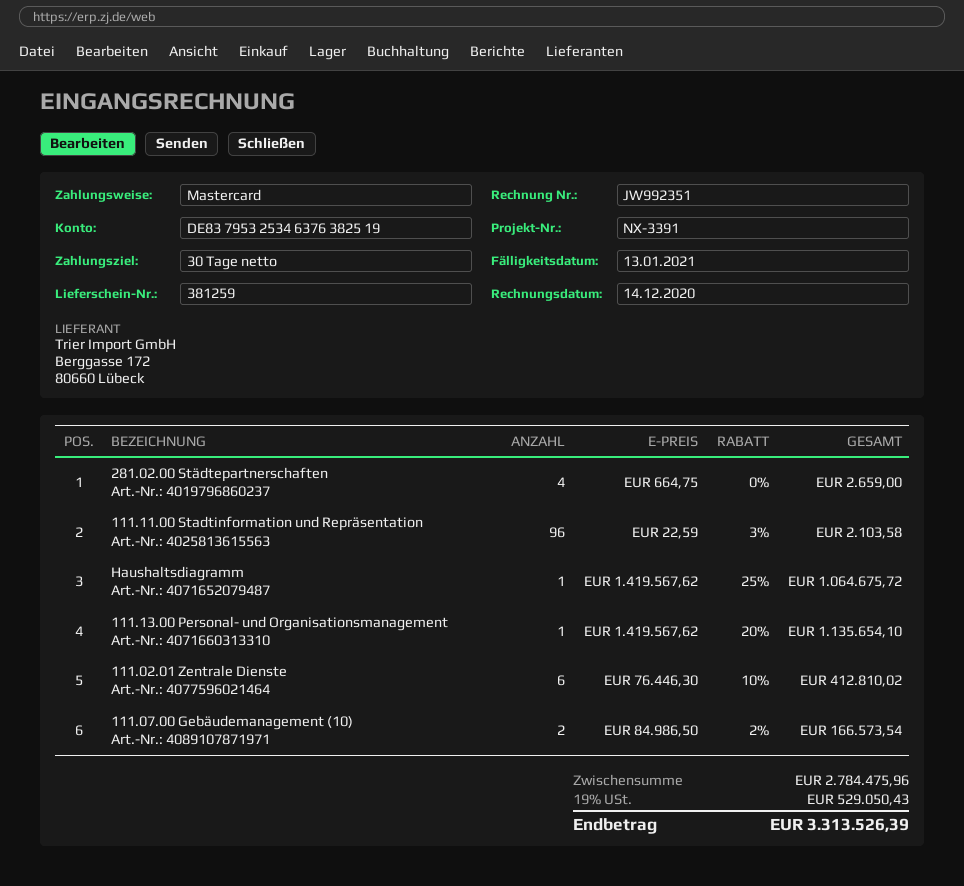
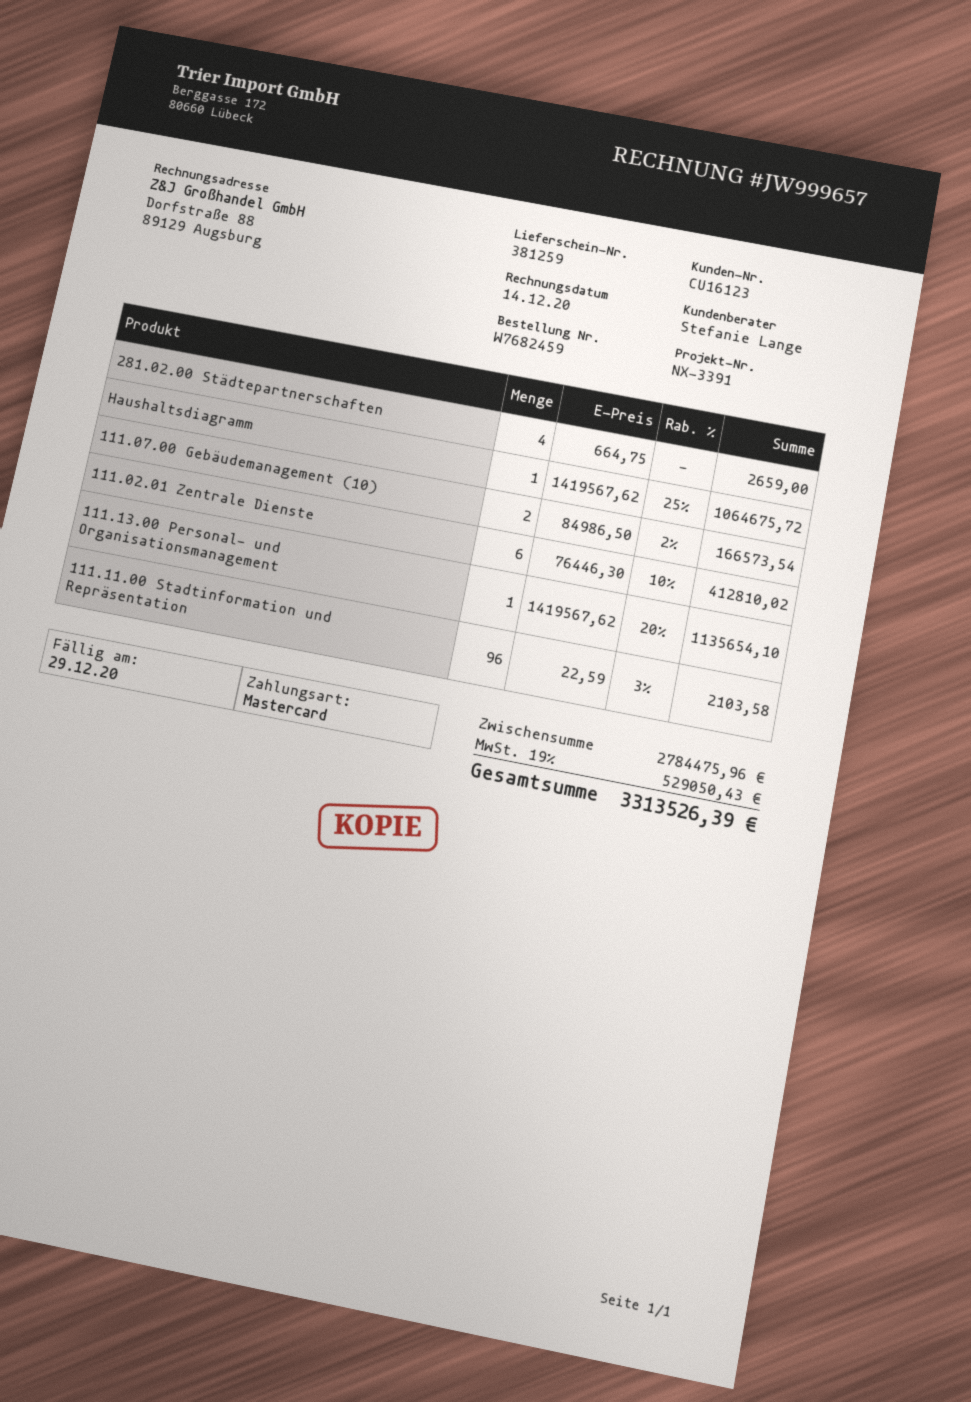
invoice number: JW992351 -> JW999657
due date: 2021-01-13 -> 2020-12-29

